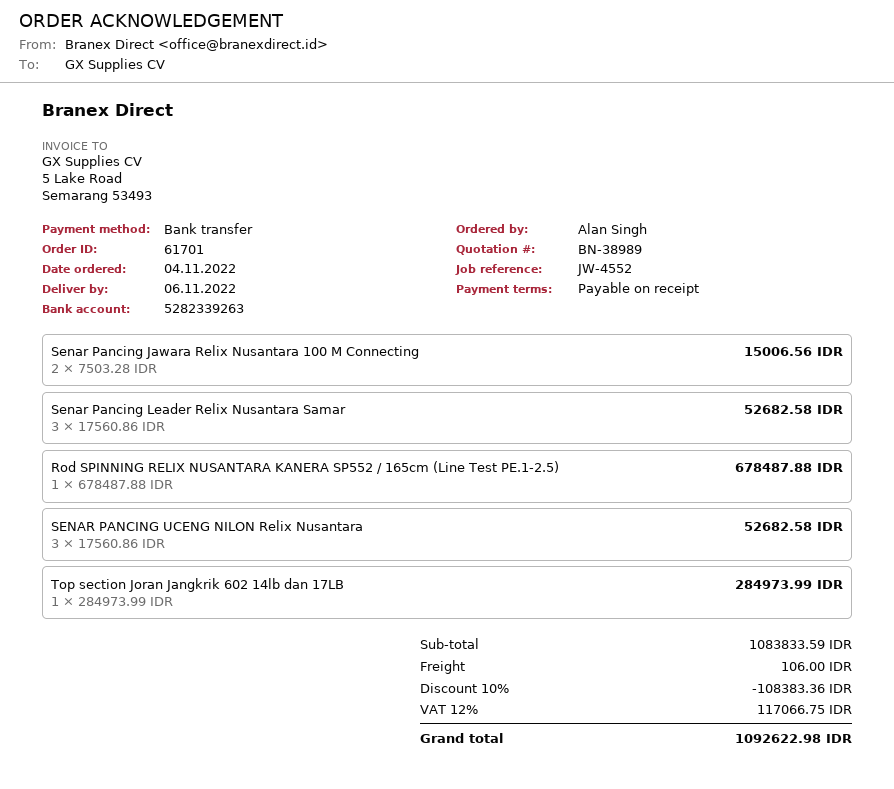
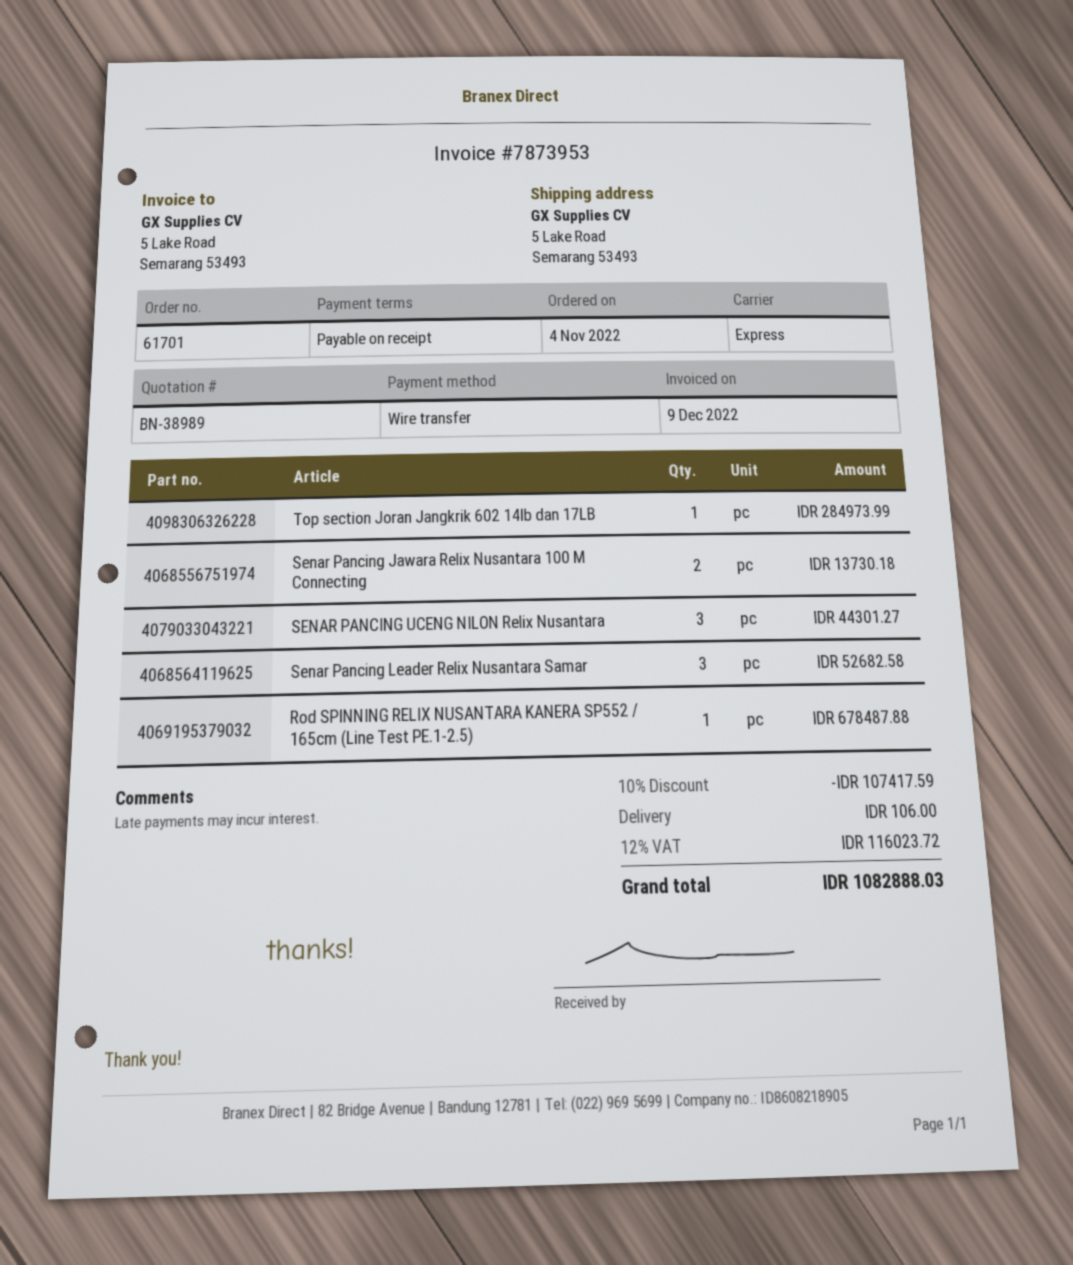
Senar Pancing Jawara Relix Nusantara 100 M Connecting: 2 for 15006.56 -> 2 for 13730.18
SENAR PANCING UCENG NILON Relix Nusantara: 3 for 52682.58 -> 3 for 44301.27
discount: 10% = 108383.36 -> 10% = 107417.59
tax: 12% = 117066.75 -> 12% = 116023.72
total: 1092622.98 -> 1082888.03

